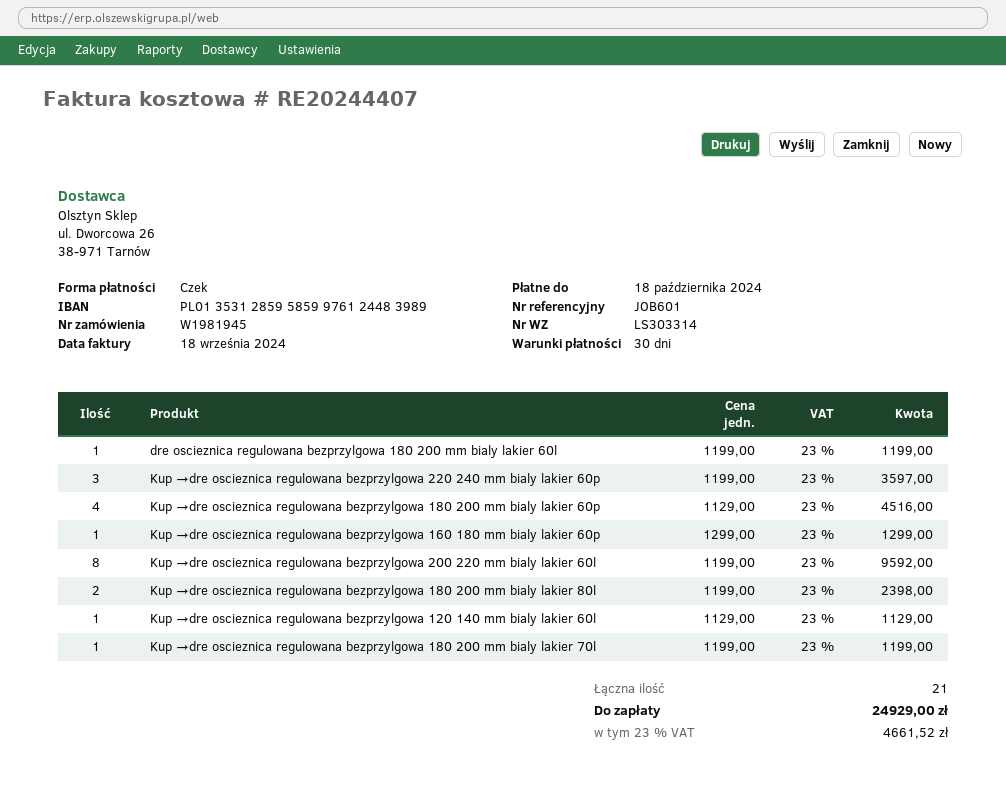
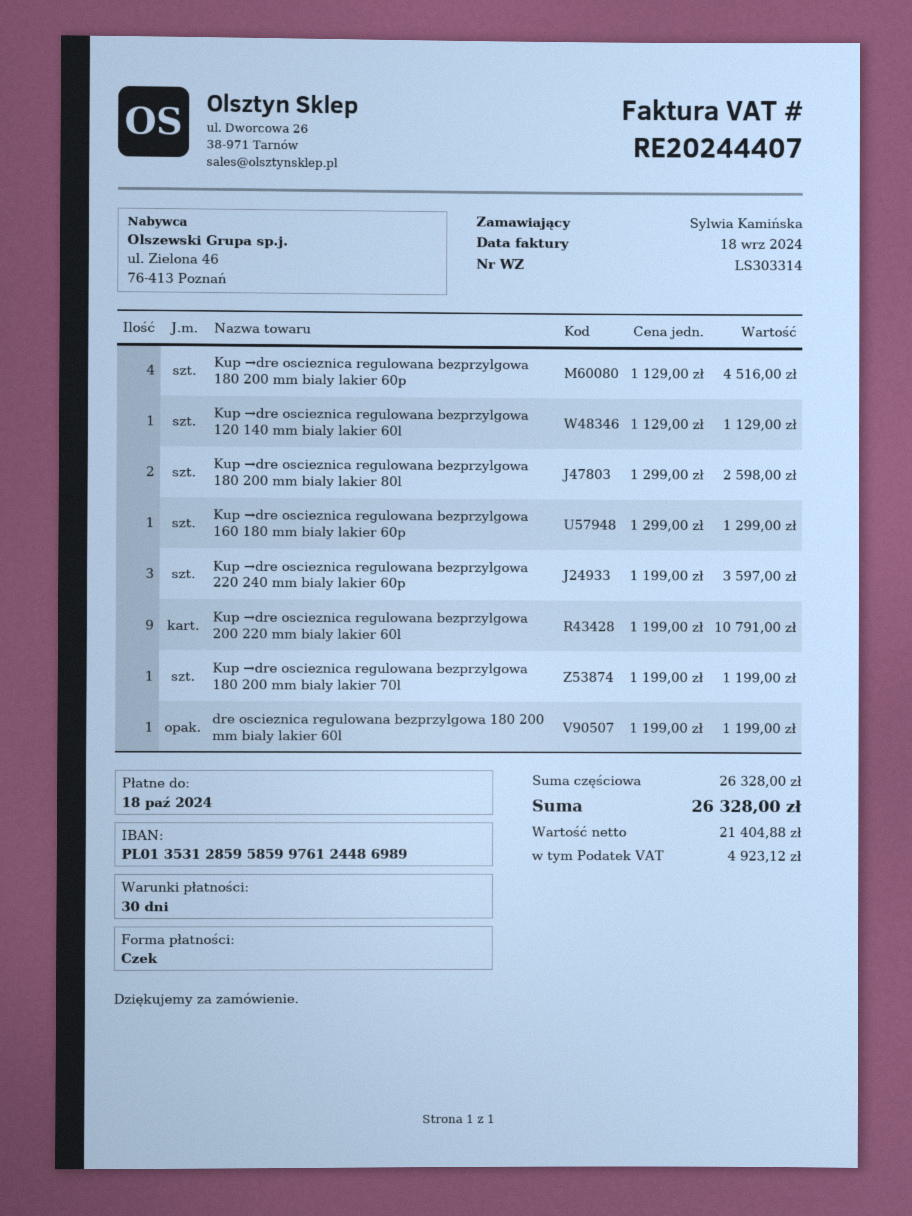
bank account: PL01353128595859976124483989 -> PL01353128595859976124486989
Kup →dre oscieznica regulowana bezprzylgowa 200 220 mm bialy lakier 60l: 8 x 1199.00 = 9592.00 -> 9 x 1199.00 = 10791.00
Kup →dre oscieznica regulowana bezprzylgowa 180 200 mm bialy lakier 80l: 2 x 1199.00 = 2398.00 -> 2 x 1299.00 = 2598.00
tax: 4661.52 -> 4923.12
total: 24929.00 -> 26328.00

